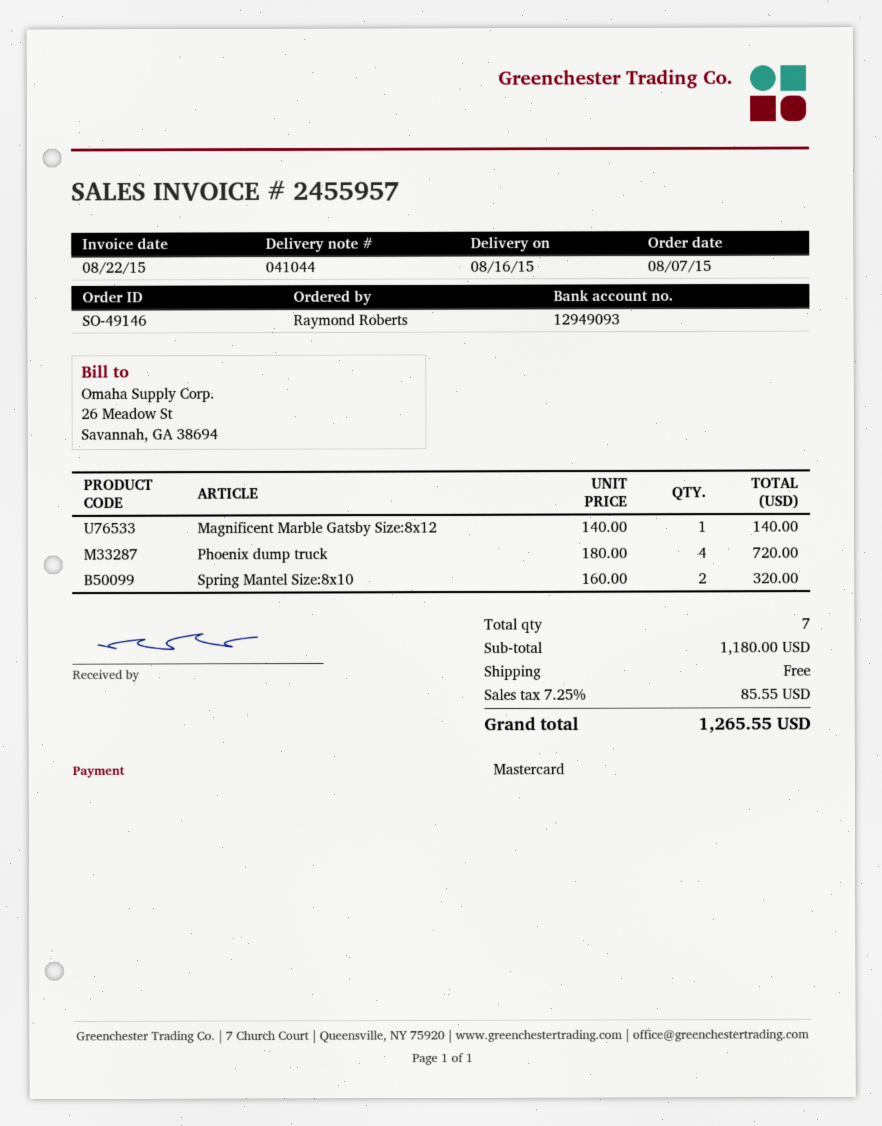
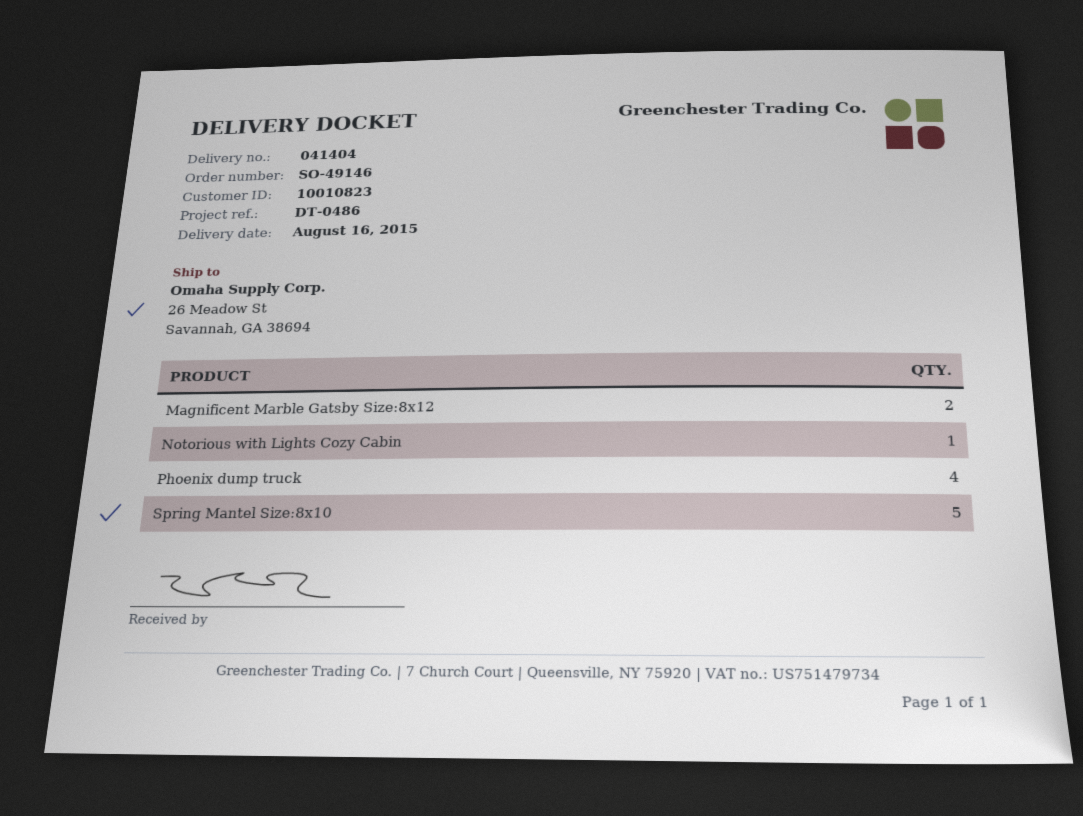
delivery note number: 041044 -> 041404
Magnificent Marble Gatsby Size:8x12: 1 -> 2
Spring Mantel Size:8x10: 2 -> 5
Notorious with Lights Cozy Cabin: none -> 1

